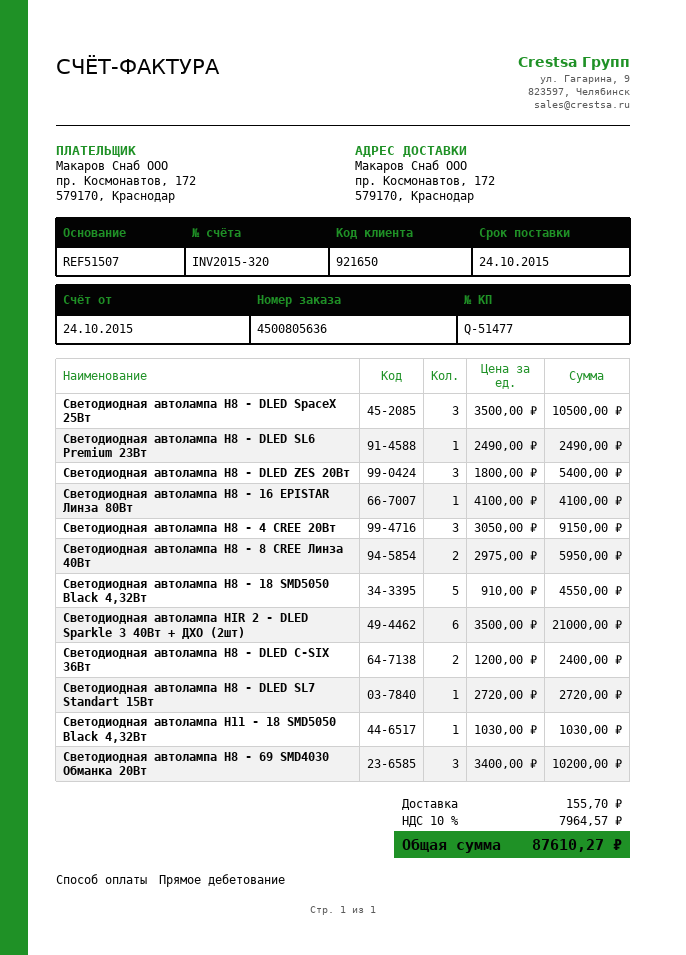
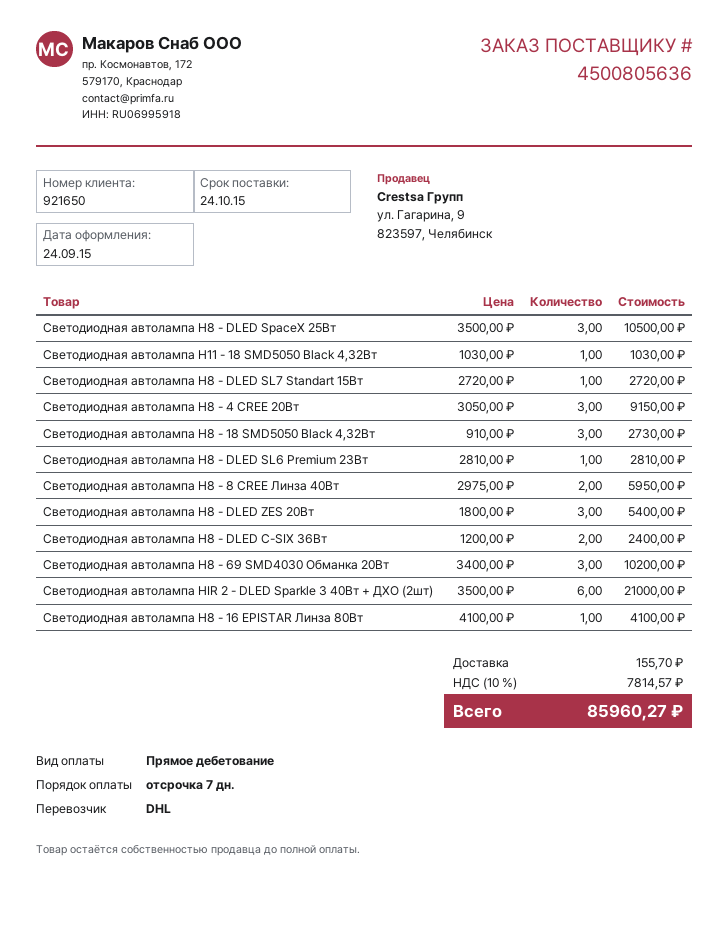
Светодиодная автолампа Н8 - DLED SL6 Premium 23Вт: 1 x 2490.00 = 2490.00 -> 1 x 2810.00 = 2810.00
Светодиодная автолампа Н8 - 18 SMD5050 Black 4,32Вт: 5 x 910.00 = 4550.00 -> 3 x 910.00 = 2730.00
tax: 10% = 7964.57 -> 10% = 7814.57
total: 87610.27 -> 85960.27

